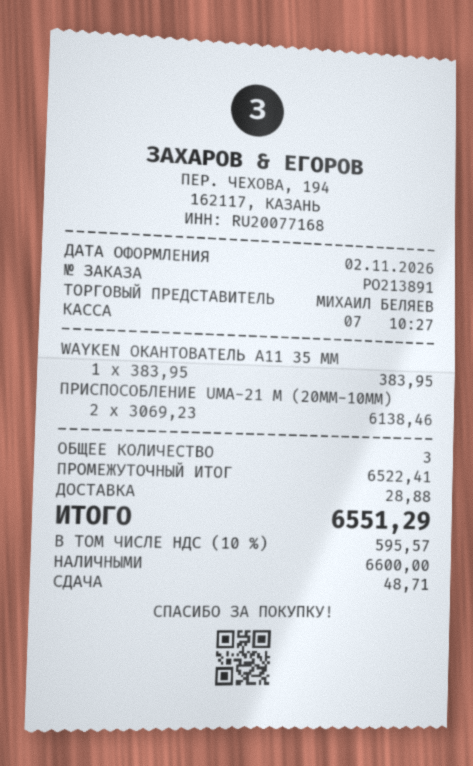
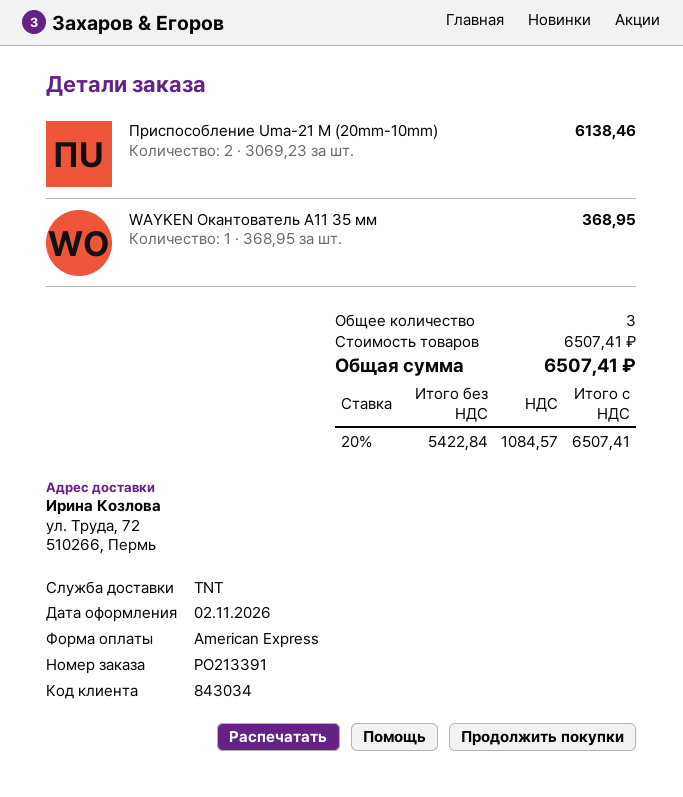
order number: PO213891 -> PO213391
payment method: cash -> American Express
WAYKEN ОКАНТОВАТЕЛЬ А11 35 ММ: 1 x 383.95 = 383.95 -> 1 x 368.95 = 368.95
subtotal: 6522.41 -> 6507.41
shipping: 28.88 -> none
tax: 10% = 595.57 -> 20% = 1084.57
total: 6551.29 -> 6507.41

